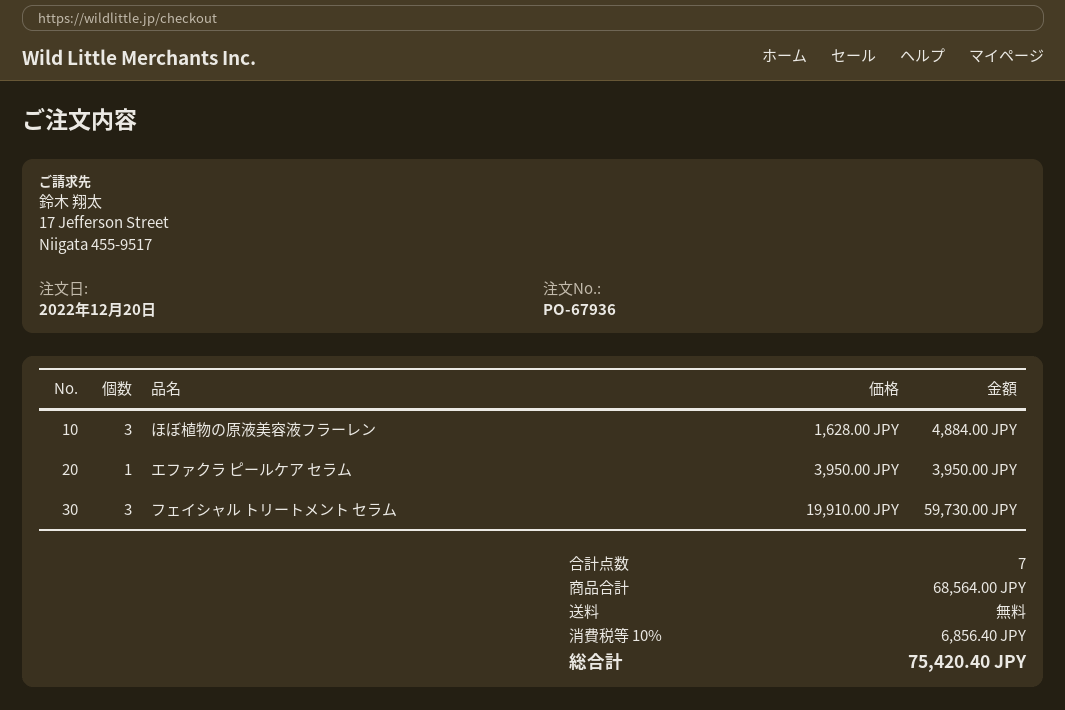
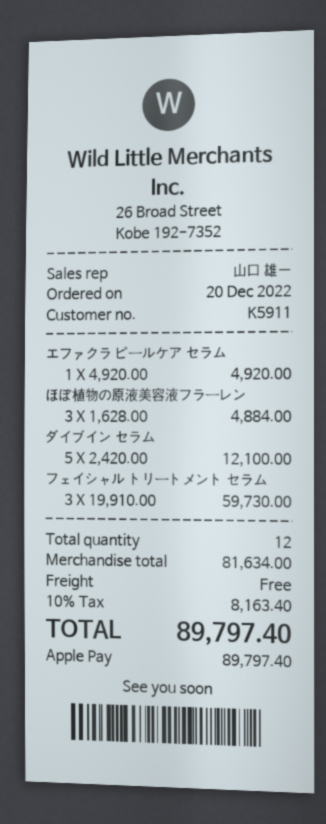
エファクラ ピールケア セラム: 1 x 3950.00 = 3950.00 -> 1 x 4920.00 = 4920.00
ダイブイン セラム: none -> 5 x 2420.00 = 12100.00
total quantity: 7 -> 12
subtotal: 68564.00 -> 81634.00
tax: 10% = 6856.40 -> 10% = 8163.40
total: 75420.40 -> 89797.40

